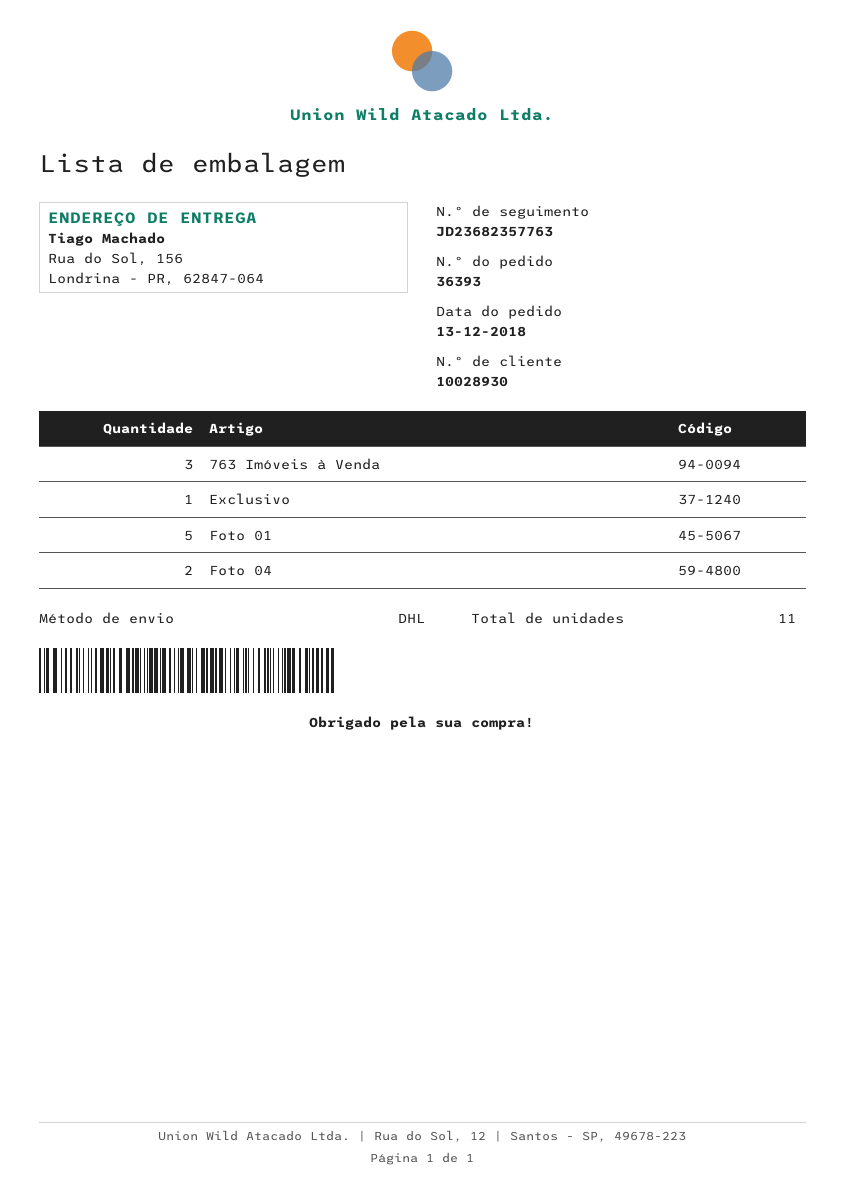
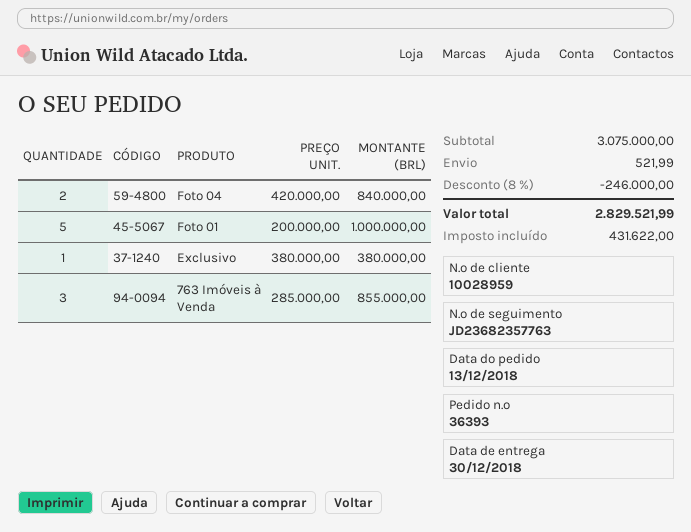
customer number: 10028930 -> 10028959

